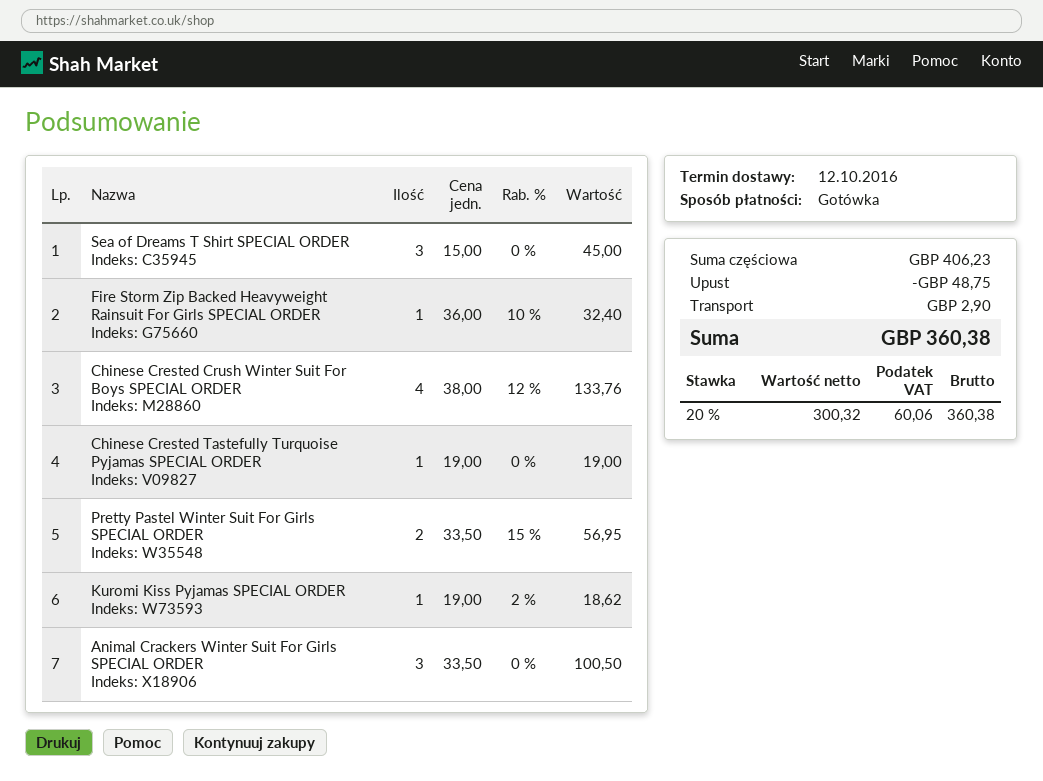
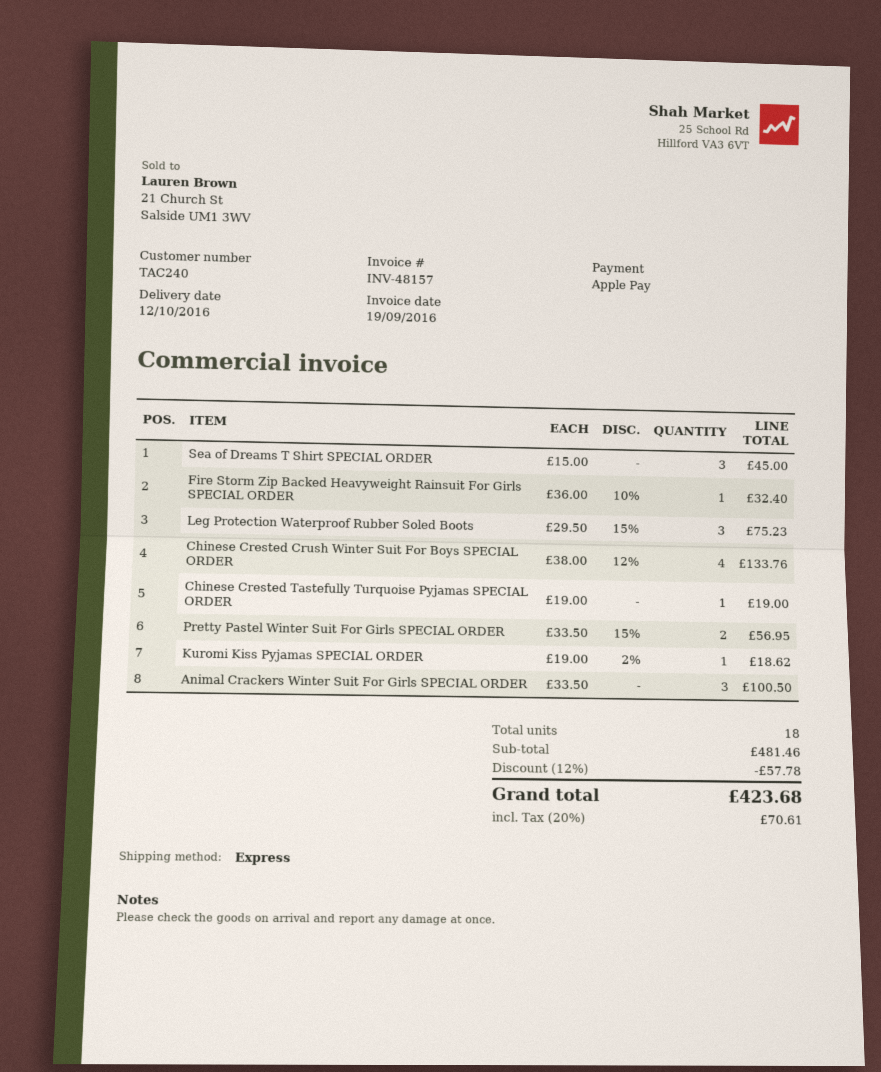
payment method: cash -> Apple Pay
Leg Protection Waterproof Rubber Soled Boots: none -> 3 x 29.50 - 15% = 75.23
subtotal: 406.23 -> 481.46
discount: 48.75 -> 57.78
shipping: 2.90 -> none
tax: 20% = 60.06 -> 20% = 70.61
total: 360.38 -> 423.68

